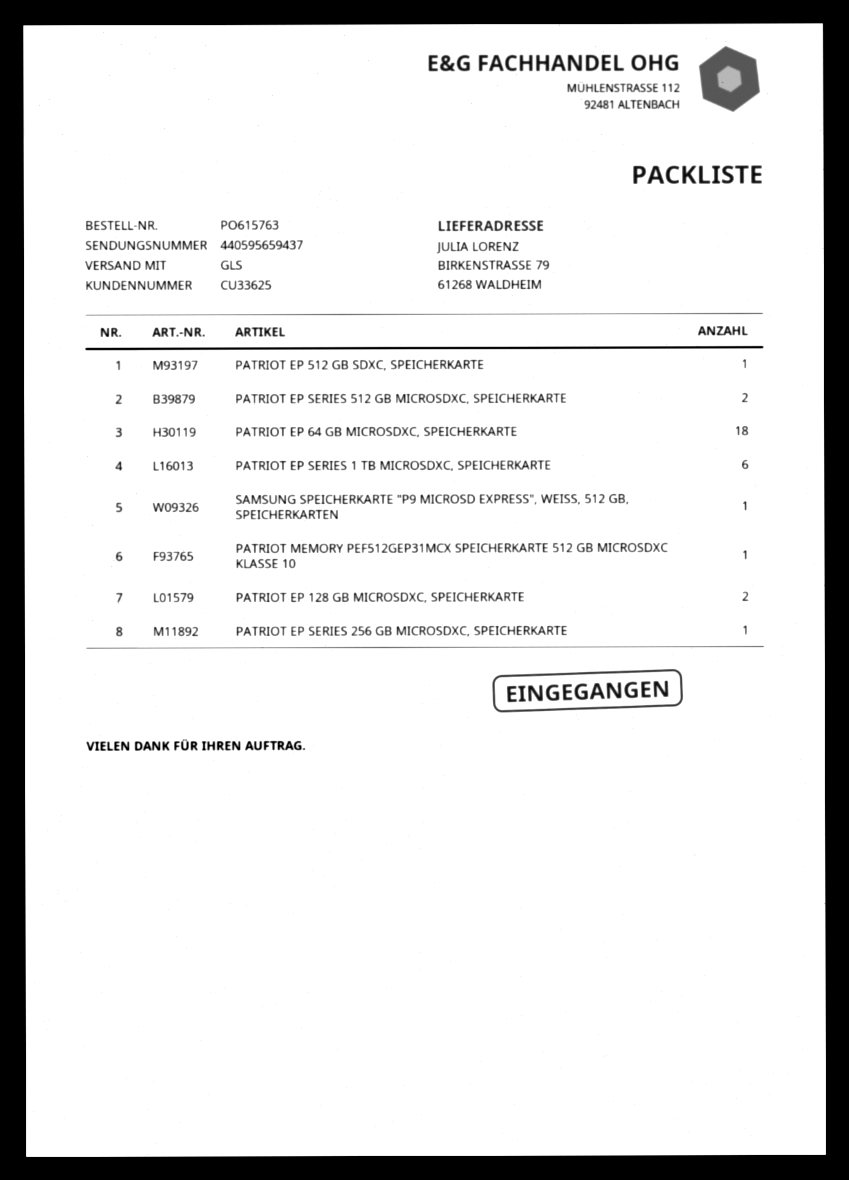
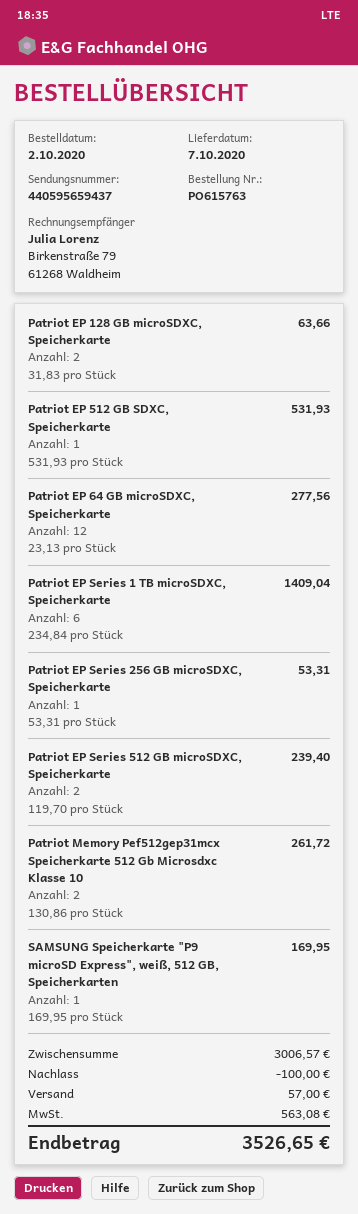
PATRIOT EP 64 GB MICROSDXC, SPEICHERKARTE: 18 -> 12
PATRIOT MEMORY PEF512GEP31MCX SPEICHERKARTE 512 GB MICROSDXC KLASSE 10: 1 -> 2

